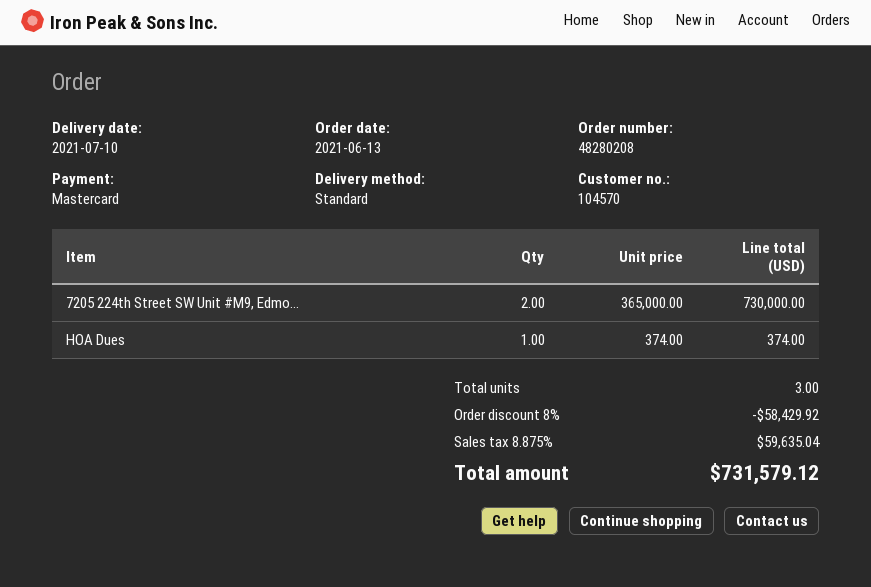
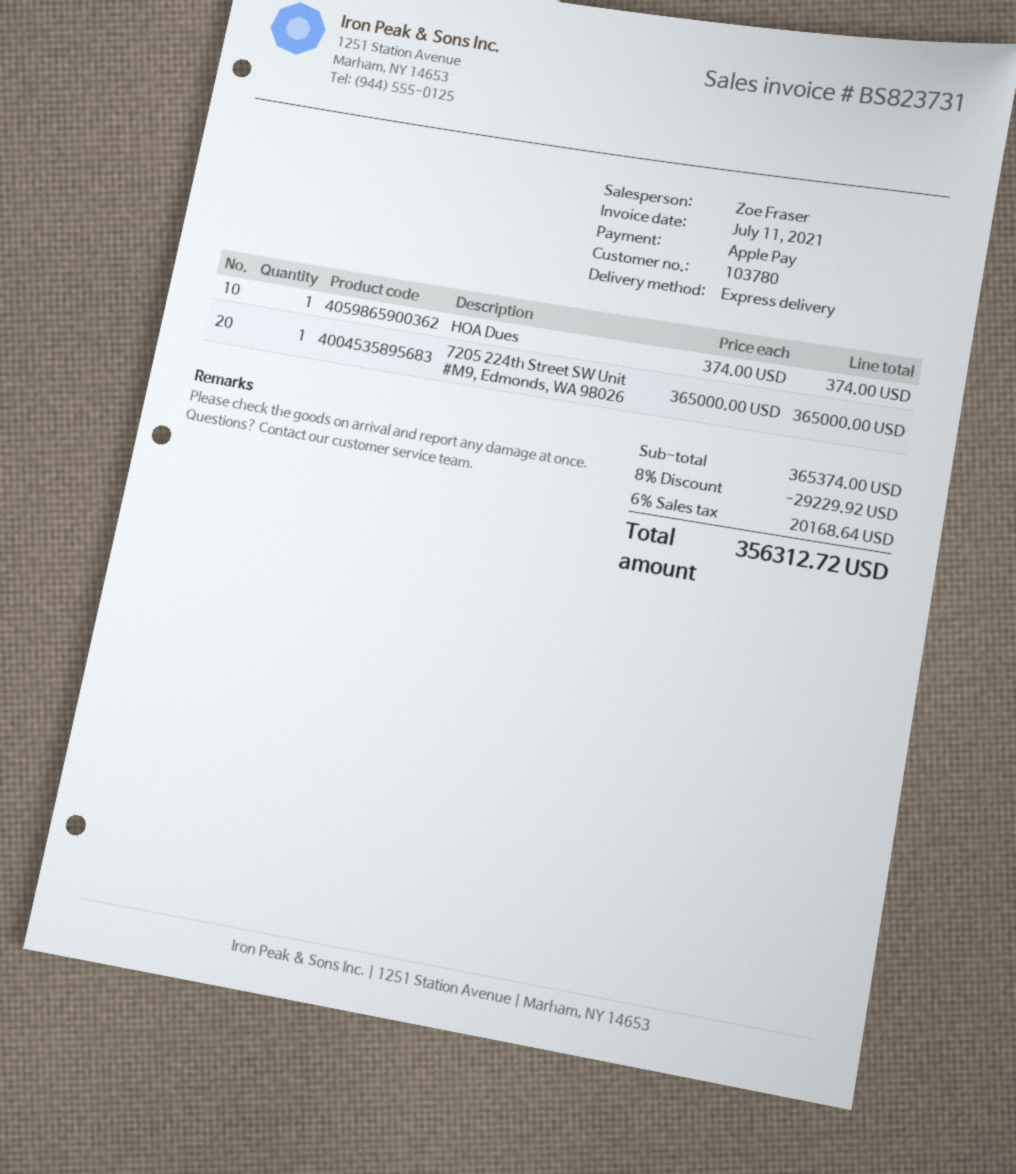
customer number: 104570 -> 103780
payment method: Mastercard -> Apple Pay
shipping method: standard -> express
7205 224th Street SW Unit #M9, Edmo...: 2 x 365000.00 = 730000.00 -> 1 x 365000.00 = 365000.00
discount: 8% = 58429.92 -> 8% = 29229.92
tax: 8.875% = 59635.04 -> 6% = 20168.64
total: 731579.12 -> 356312.72

